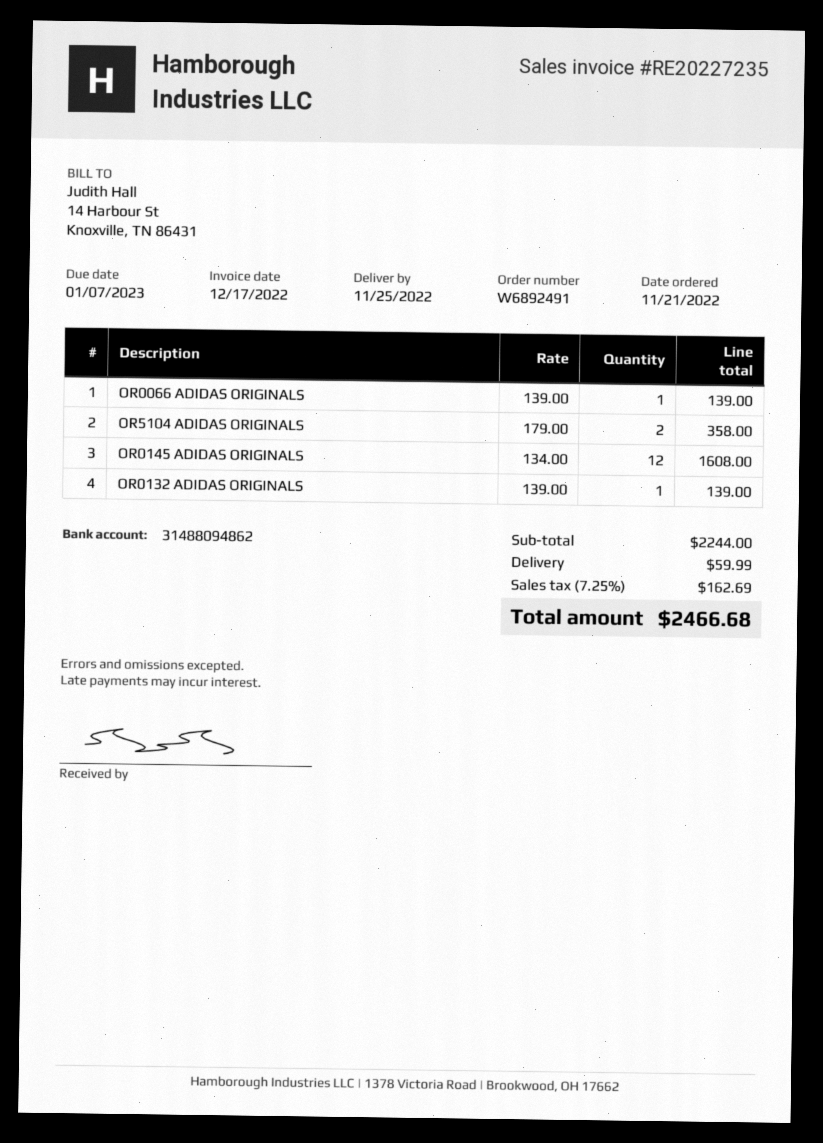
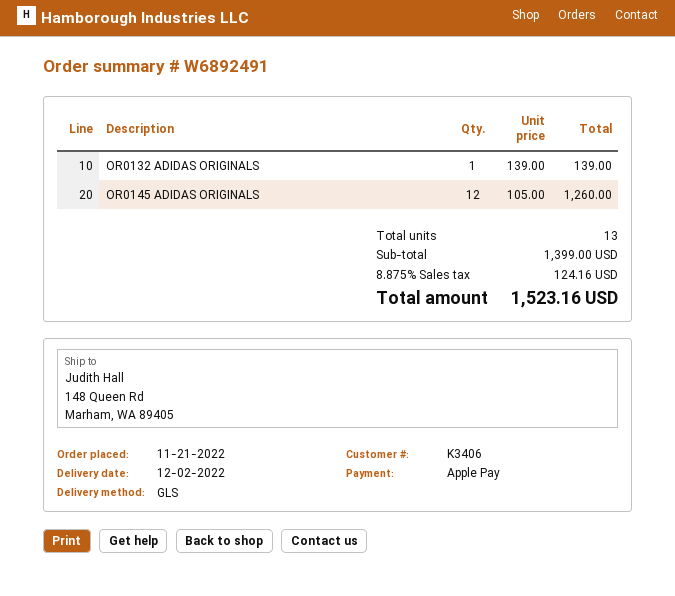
delivery date: 2022-11-25 -> 2022-12-02
OR0066 ADIDAS ORIGINALS: 1 x 139.00 = 139.00 -> none
OR5104 ADIDAS ORIGINALS: 2 x 179.00 = 358.00 -> none
OR0145 ADIDAS ORIGINALS: 12 x 134.00 = 1608.00 -> 12 x 105.00 = 1260.00
subtotal: 2244.00 -> 1399.00
shipping: 59.99 -> none
tax: 7.25% = 162.69 -> 8.875% = 124.16
total: 2466.68 -> 1523.16

